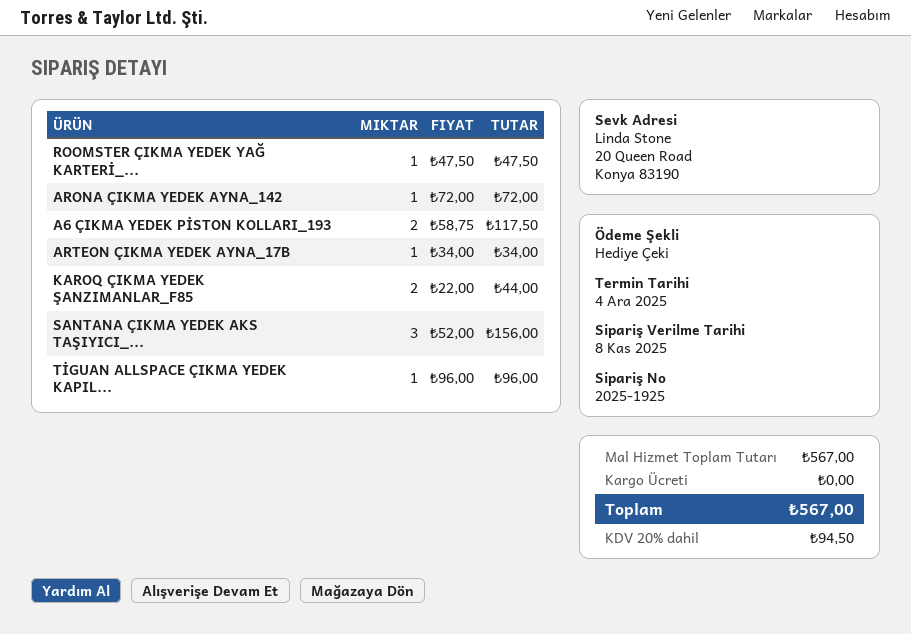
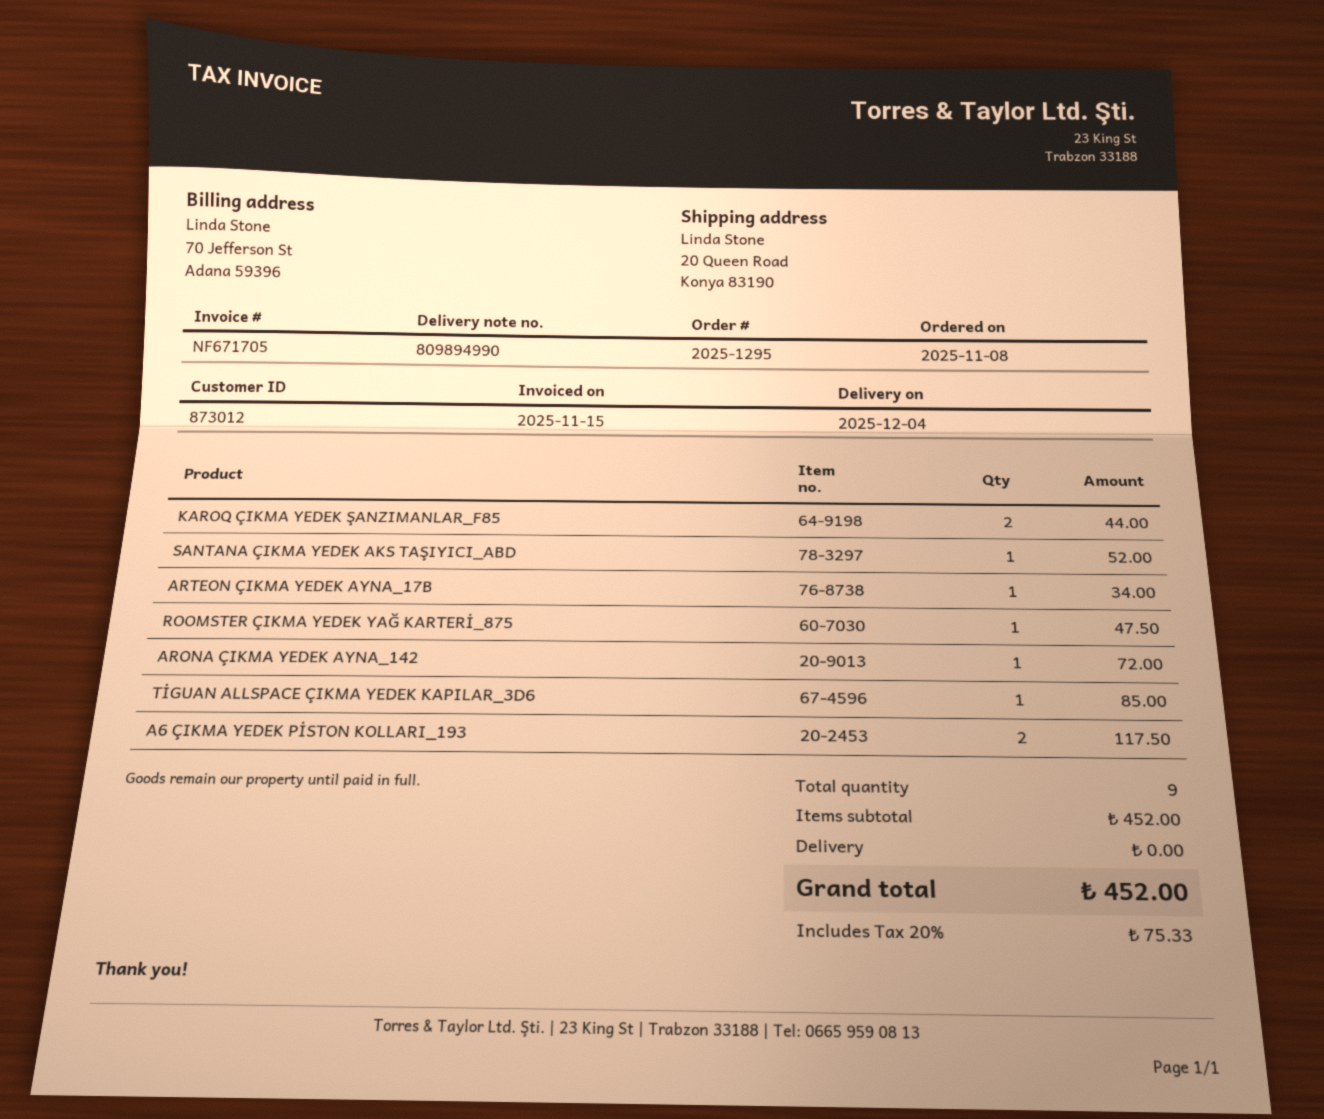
order number: 2025-1925 -> 2025-1295
SANTANA ÇIKMA YEDEK AKS TAŞIYICI_...: 3 for 156.00 -> 1 for 52.00
TİGUAN ALLSPACE ÇIKMA YEDEK KAPIL...: 1 for 96.00 -> 1 for 85.00
subtotal: 567.00 -> 452.00
tax: 20% = 94.50 -> 20% = 75.33
total: 567.00 -> 452.00

